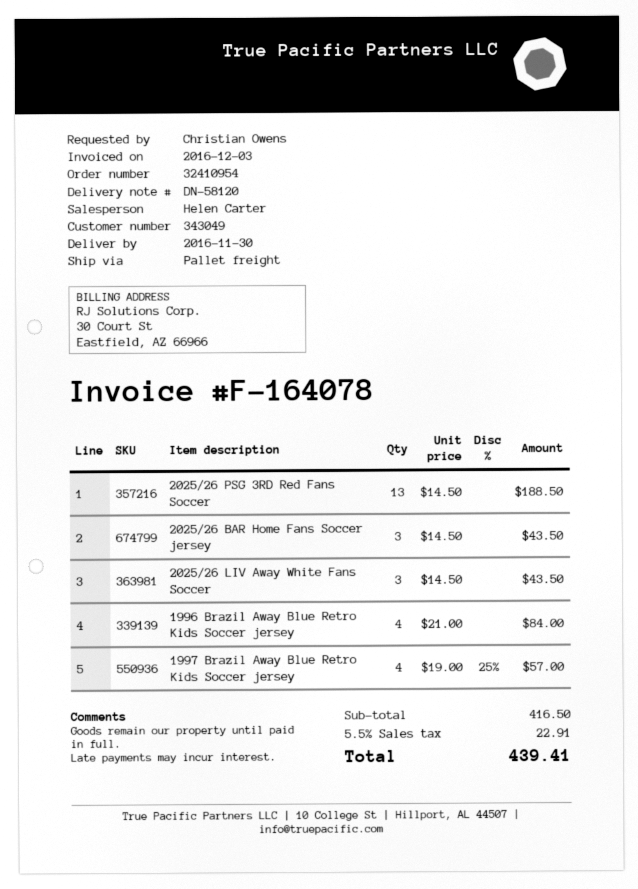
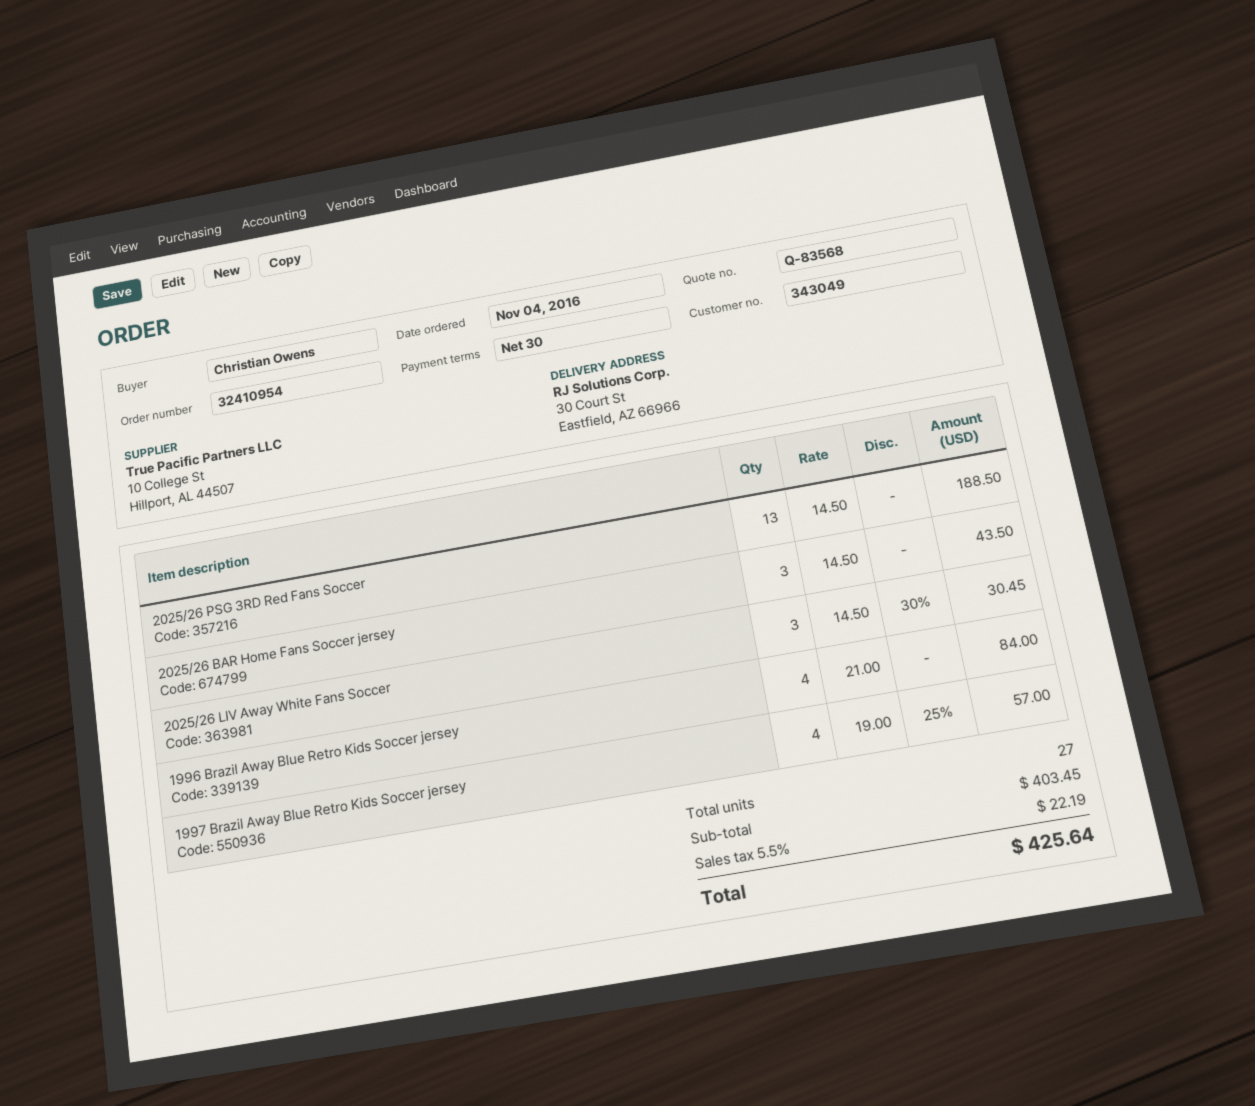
2025/26 LIV Away White Fans Soccer: 3 x 14.50 = 43.50 -> 3 x 14.50 - 30% = 30.45
subtotal: 416.50 -> 403.45
tax: 5.5% = 22.91 -> 5.5% = 22.19
total: 439.41 -> 425.64

